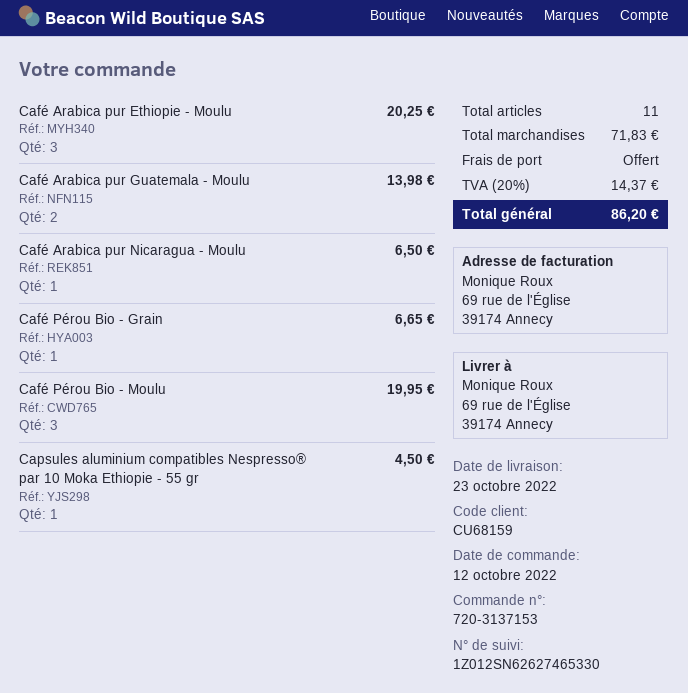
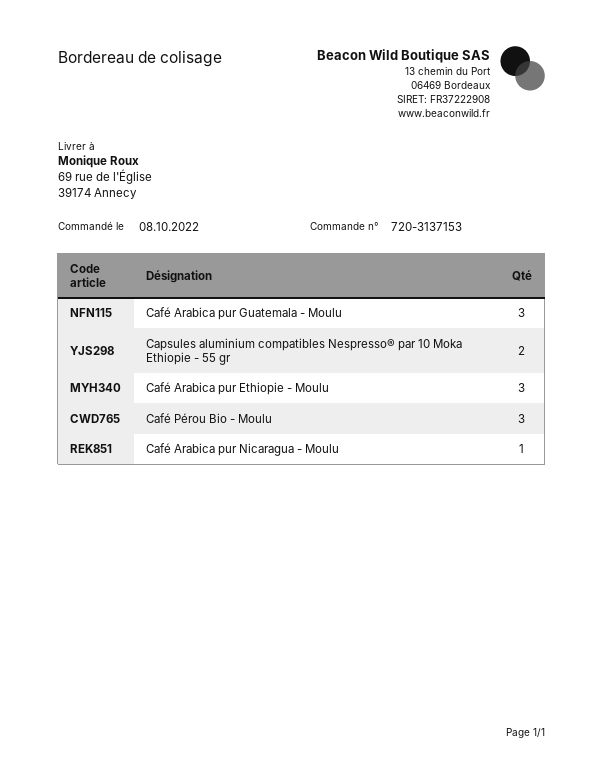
order date: 2022-10-12 -> 2022-10-08
Café Arabica pur Guatemala - Moulu: 2 -> 3
Café Pérou Bio - Grain: 1 -> none
Capsules aluminium compatibles Nespresso® par 10 Moka Ethiopie - 55 gr: 1 -> 2

